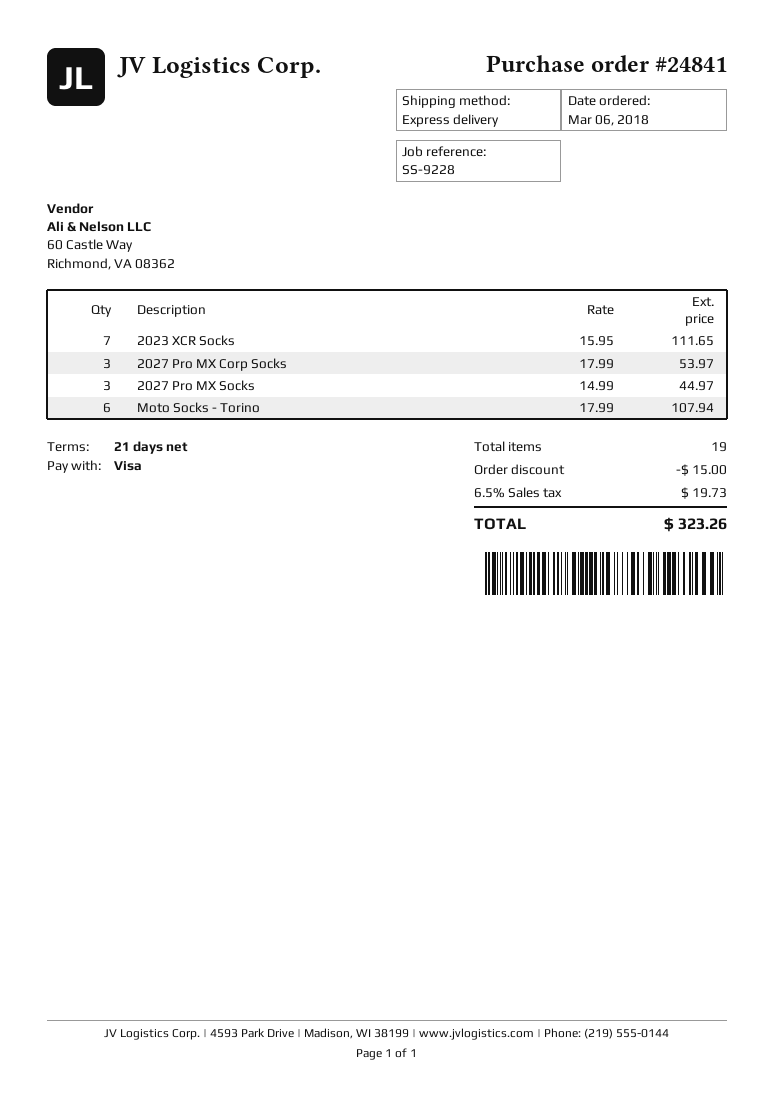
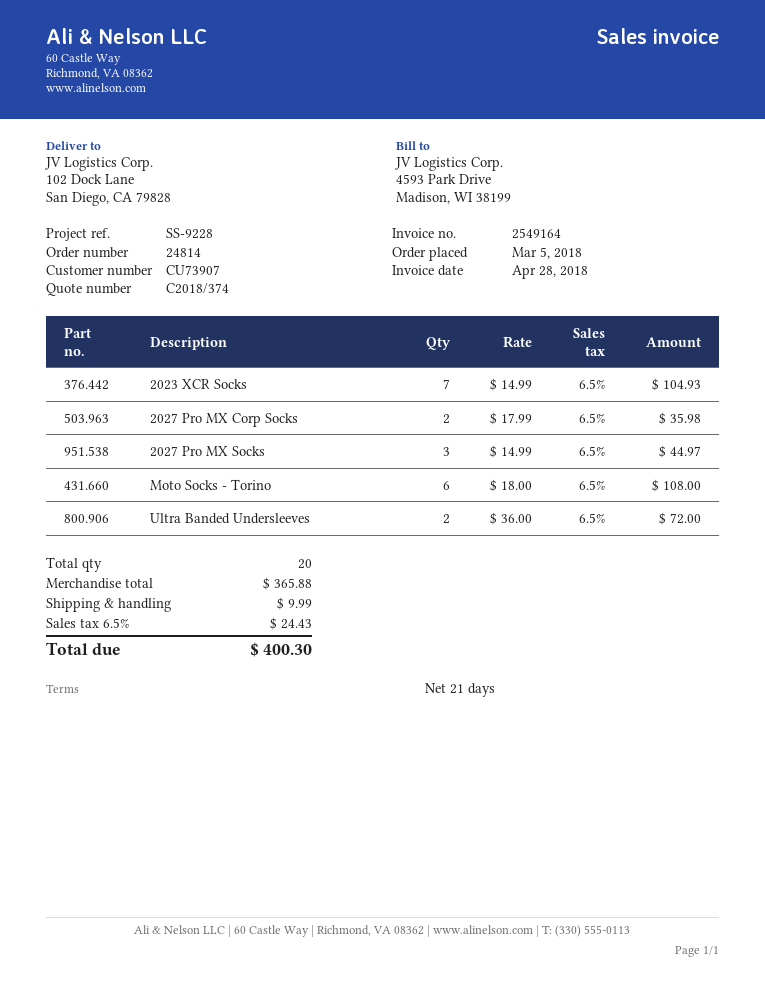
order number: 24841 -> 24814
order date: 2018-03-06 -> 2018-03-05
2023 XCR Socks: 7 x 15.95 = 111.65 -> 7 x 14.99 = 104.93
2027 Pro MX Corp Socks: 3 x 17.99 = 53.97 -> 2 x 17.99 = 35.98
Moto Socks - Torino: 6 x 17.99 = 107.94 -> 6 x 18.00 = 108.00
Ultra Banded Undersleeves: none -> 2 x 36.00 = 72.00
total quantity: 19 -> 20
discount: 15.00 -> none
shipping: none -> 9.99
tax: 6.5% = 19.73 -> 6.5% = 24.43
total: 323.26 -> 400.30

